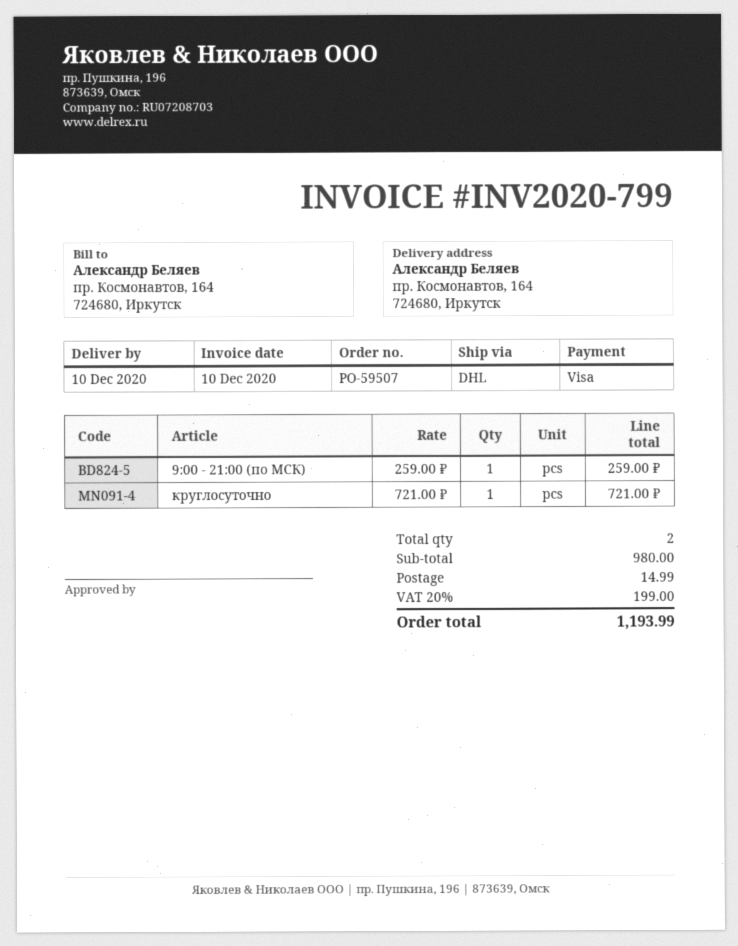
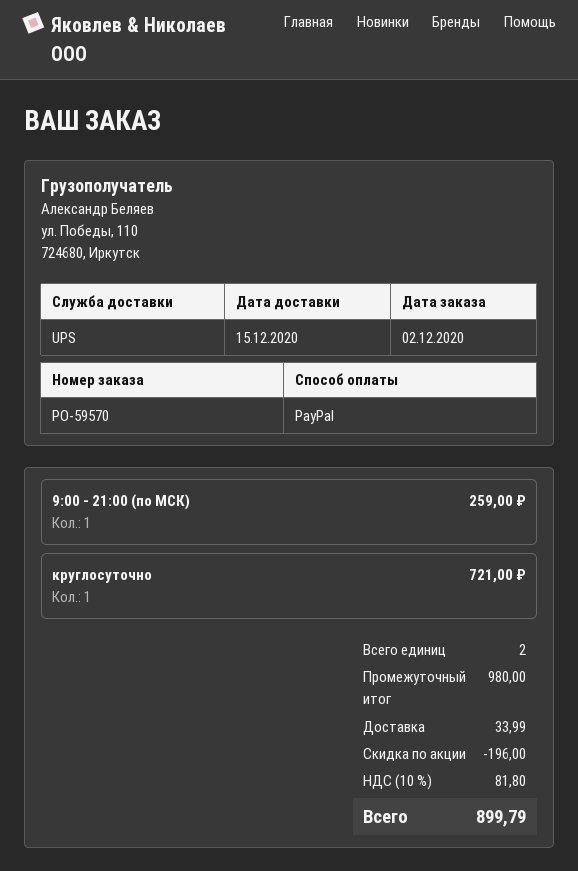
order number: PO-59507 -> PO-59570
delivery date: 2020-12-10 -> 2020-12-15
payment method: Visa -> PayPal
shipping method: DHL -> UPS
ship to: пр. Космонавтов, 164, 724680, Иркутск -> ул. Победы, 110, 724680, Иркутск
discount: none -> 196.00
shipping: 14.99 -> 33.99
tax: 20% = 199.00 -> 10% = 81.80
total: 1193.99 -> 899.79

